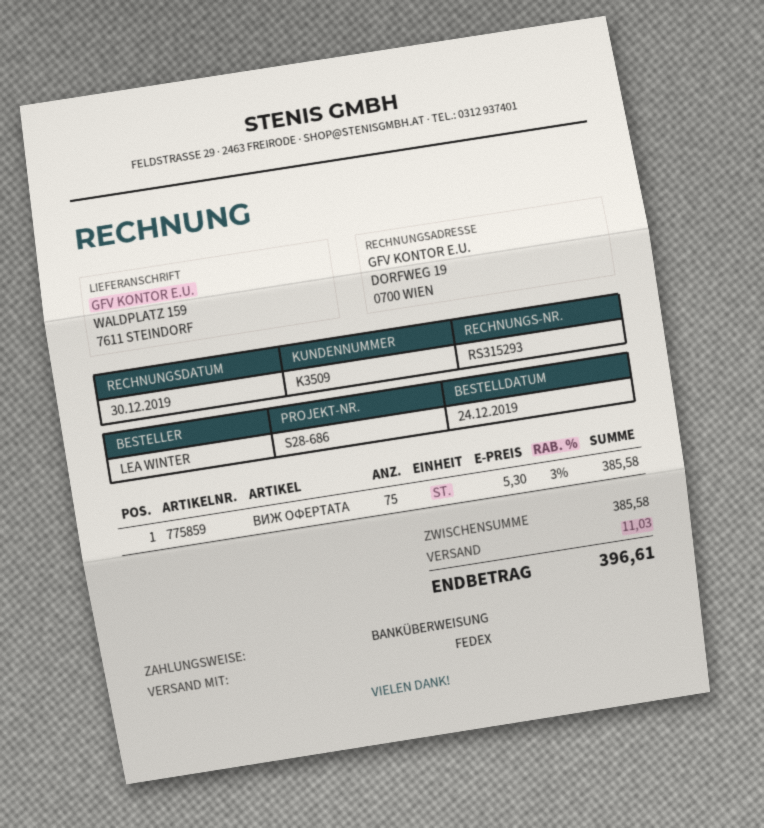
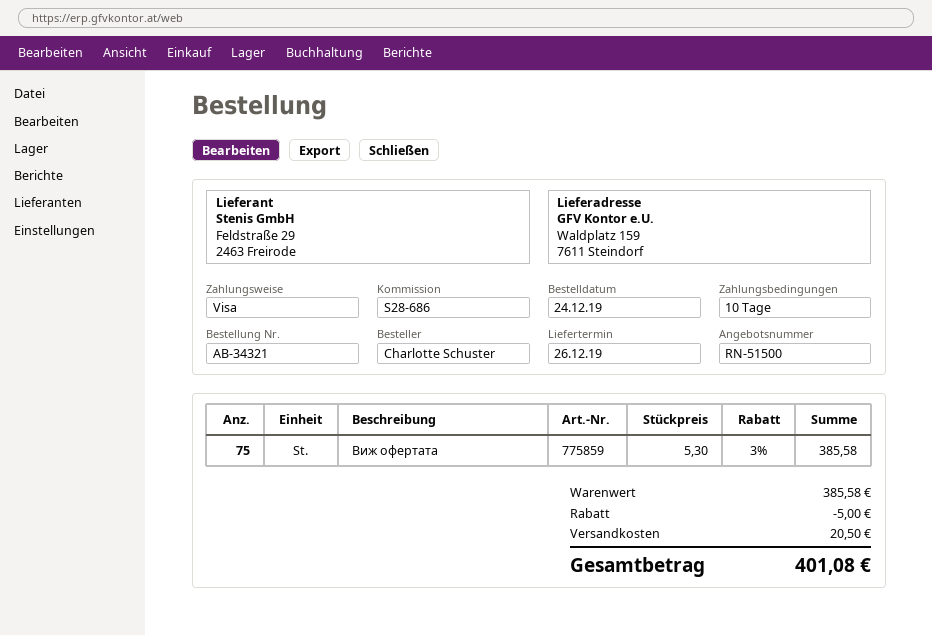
ordered by: LEA WINTER -> Charlotte Schuster
payment method: bank transfer -> Visa
discount: none -> 5.00
shipping: 11.03 -> 20.50
total: 396.61 -> 401.08

